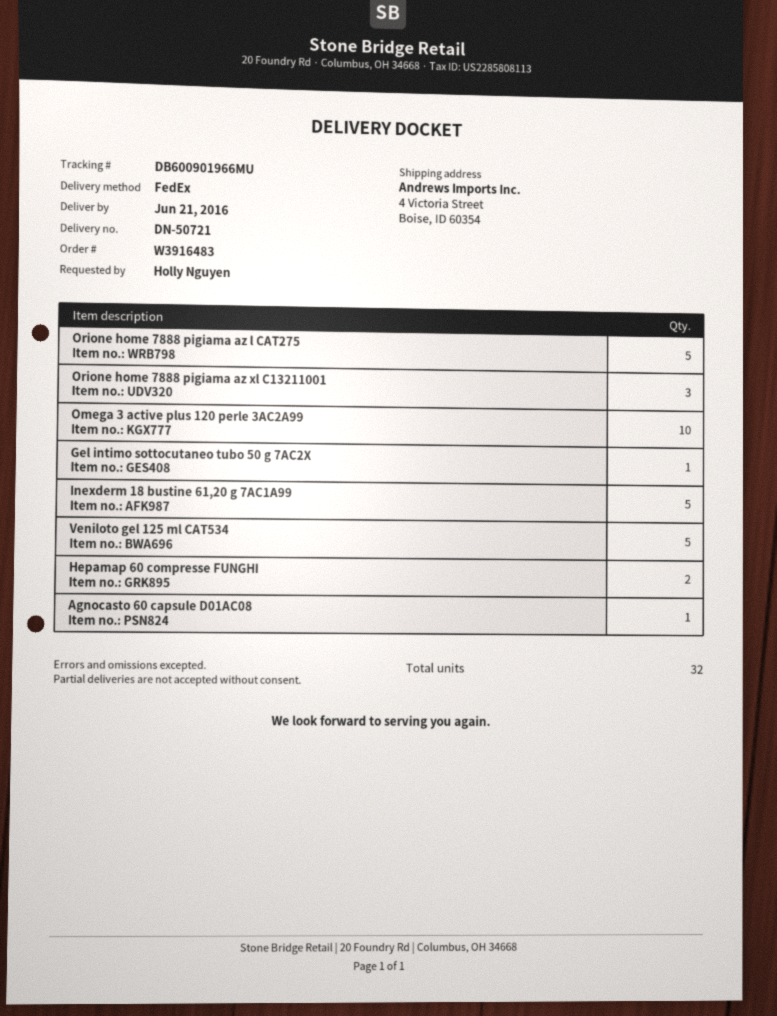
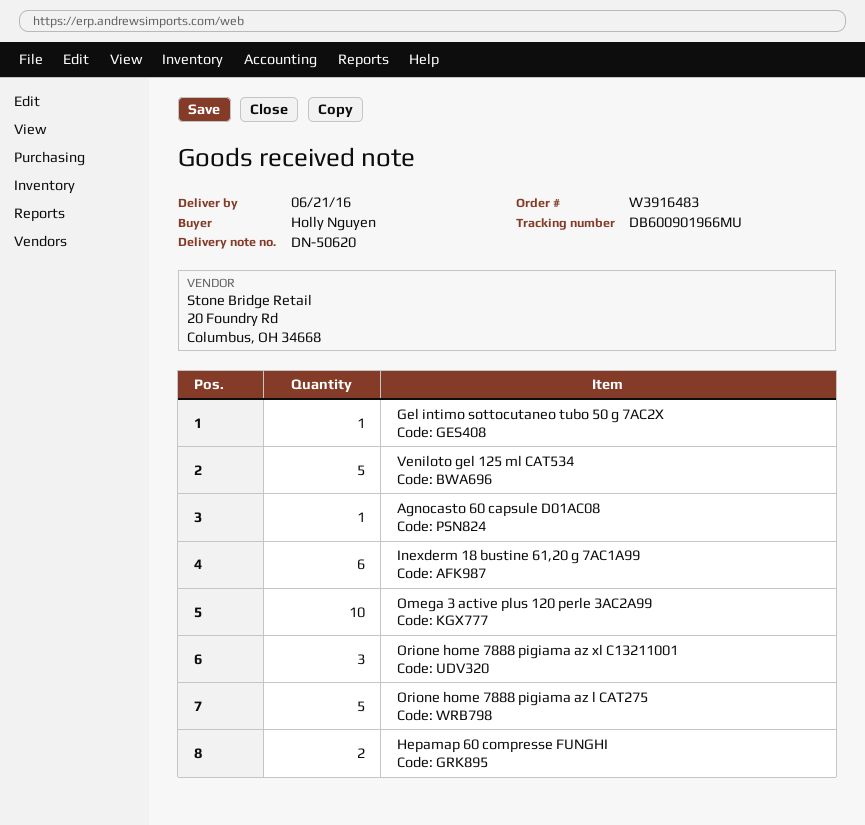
delivery note number: DN-50721 -> DN-50620
Inexderm 18 bustine 61,20 g 7AC1A99: 5 -> 6

